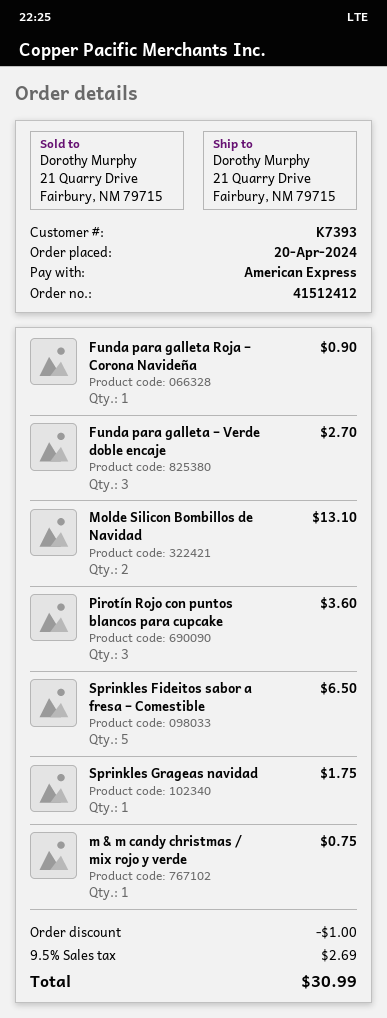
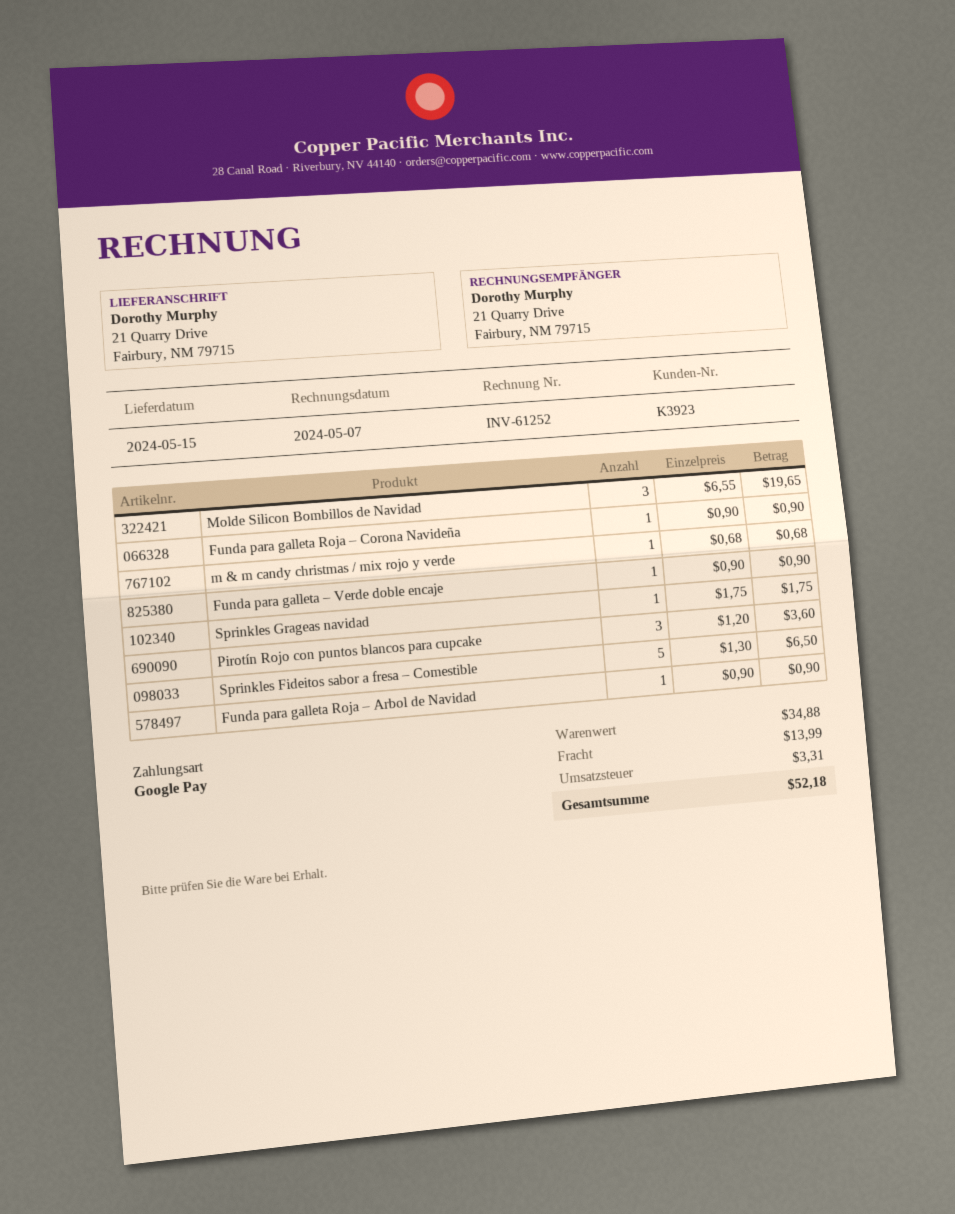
customer number: K7393 -> K3923
payment method: American Express -> Google Pay
Funda para galleta – Verde doble encaje: 3 for 2.70 -> 1 for 0.90
Molde Silicon Bombillos de Navidad: 2 for 13.10 -> 3 for 19.65
m & m candy christmas / mix rojo y verde: 1 for 0.75 -> 1 for 0.68
Funda para galleta Roja – Arbol de Navidad: none -> 1 for 0.90
discount: 1.00 -> none
shipping: none -> 13.99
tax: 2.69 -> 3.31
total: 30.99 -> 52.18

